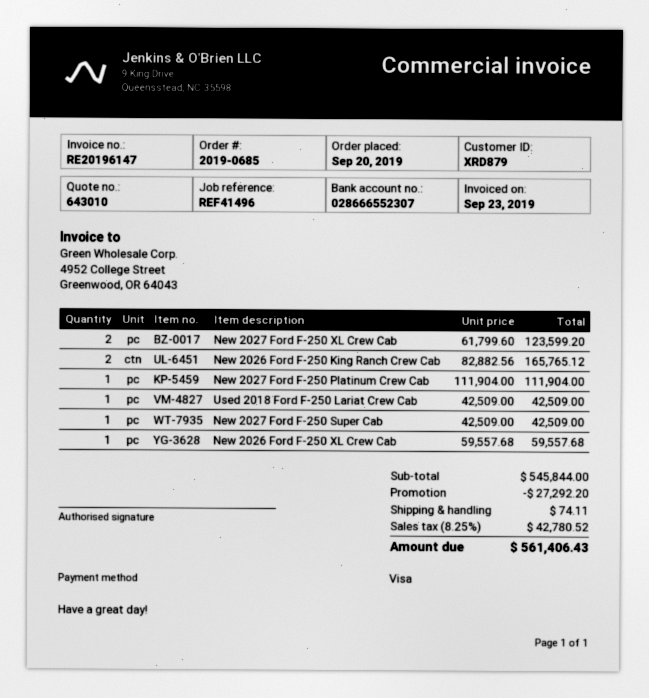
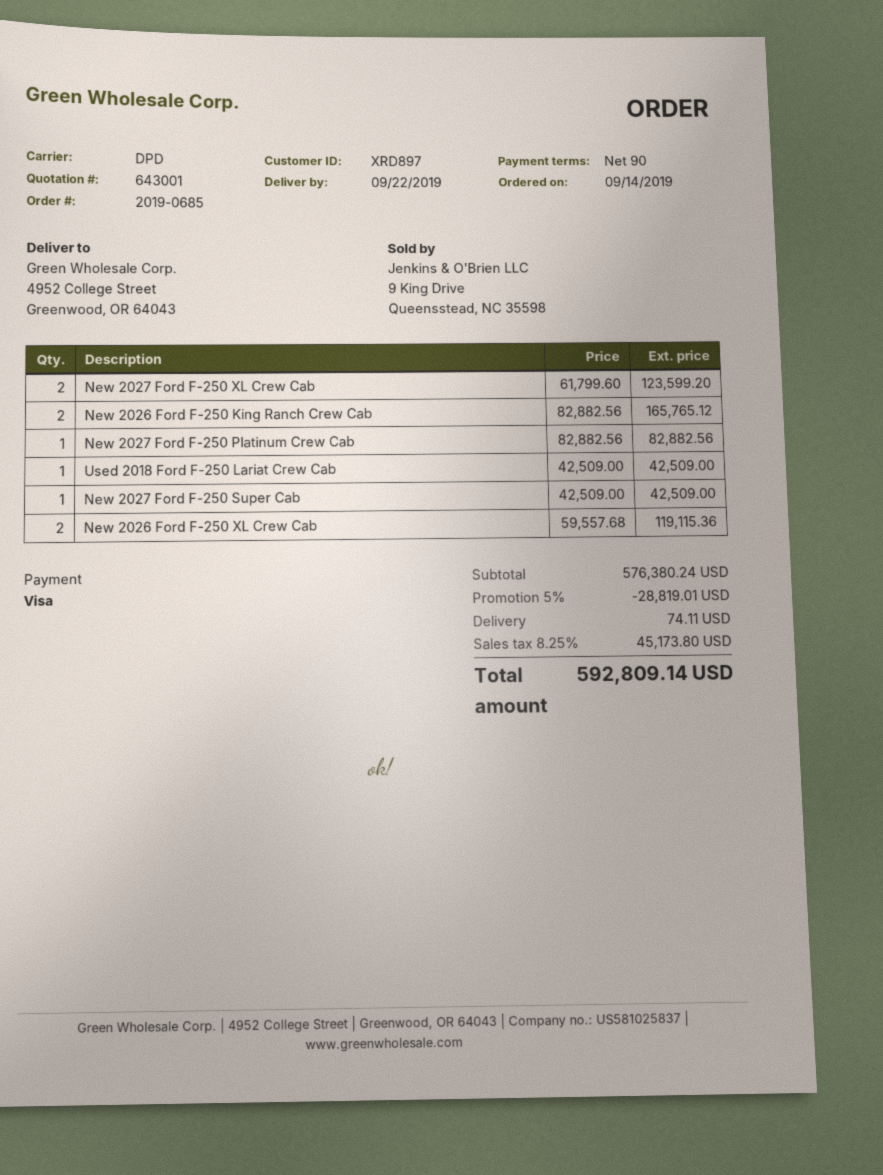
quote number: 643010 -> 643001
order date: 2019-09-20 -> 2019-09-14
customer number: XRD879 -> XRD897
New 2027 Ford F-250 Platinum Crew Cab: 1 x 111904.00 = 111904.00 -> 1 x 82882.56 = 82882.56
New 2026 Ford F-250 XL Crew Cab: 1 x 59557.68 = 59557.68 -> 2 x 59557.68 = 119115.36
subtotal: 545844.00 -> 576380.24
discount: 27292.20 -> 28819.01
tax: 8.25% = 42780.52 -> 8.25% = 45173.80
total: 561406.43 -> 592809.14

